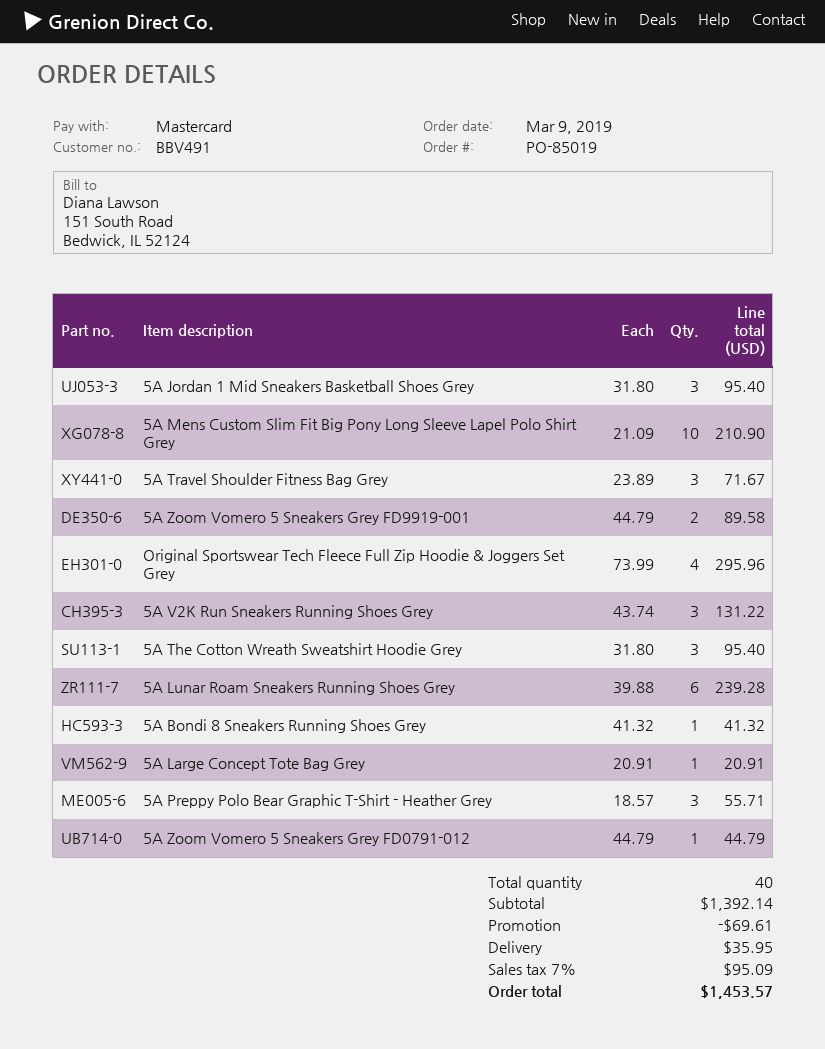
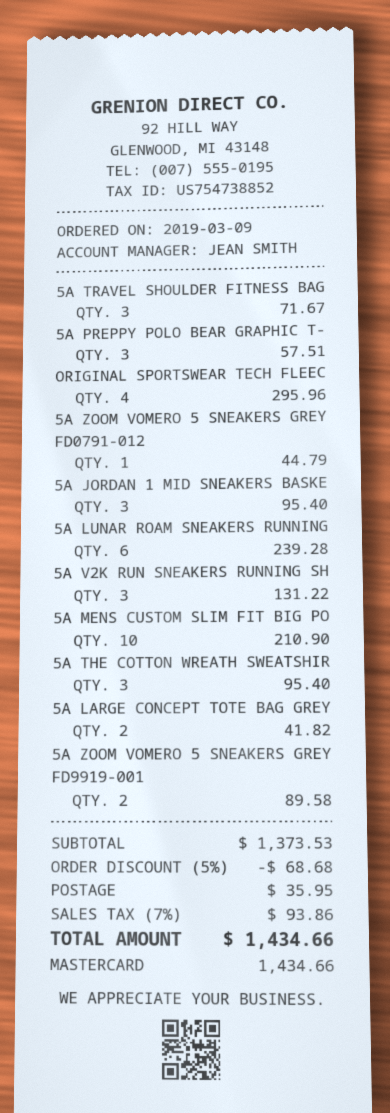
5A Bondi 8 Sneakers Running Shoes Grey: 1 for 41.32 -> none
5A Large Concept Tote Bag Grey: 1 for 20.91 -> 2 for 41.82
5A Preppy Polo Bear Graphic T-Shirt - Heather Grey: 3 for 55.71 -> 3 for 57.51
subtotal: 1392.14 -> 1373.53
discount: 69.61 -> 68.68
tax: 7% = 95.09 -> 7% = 93.86
total: 1453.57 -> 1434.66

